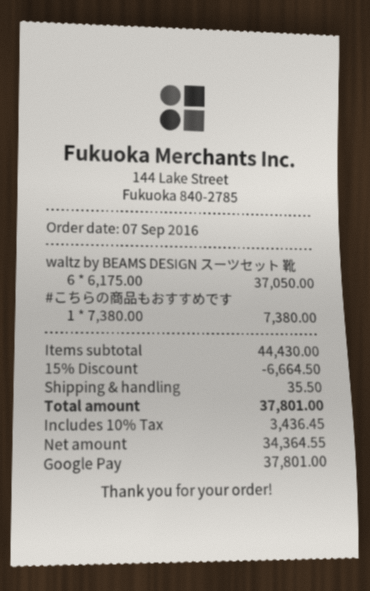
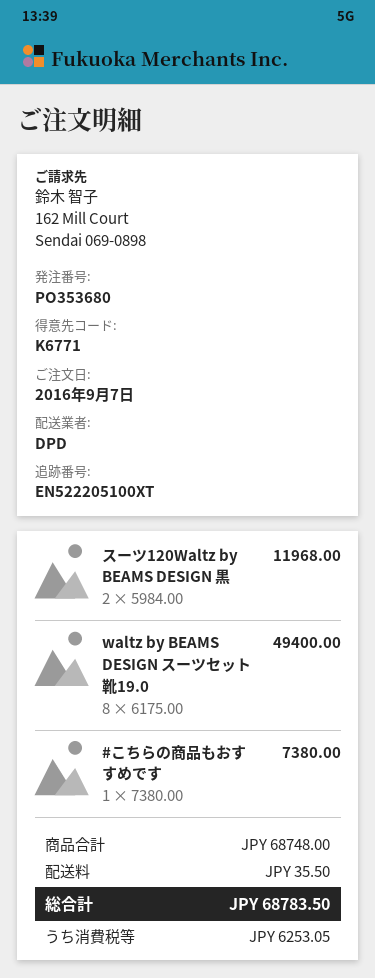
waltz by BEAMS DESIGN スーツセット 靴: 6 x 6175.00 = 37050.00 -> 8 x 6175.00 = 49400.00
スーツ120Waltz by BEAMS DESIGN 黒: none -> 2 x 5984.00 = 11968.00
subtotal: 44430.00 -> 68748.00
discount: 15% = 6664.50 -> none
tax: 3436.45 -> 6253.05
total: 37801.00 -> 68783.50

